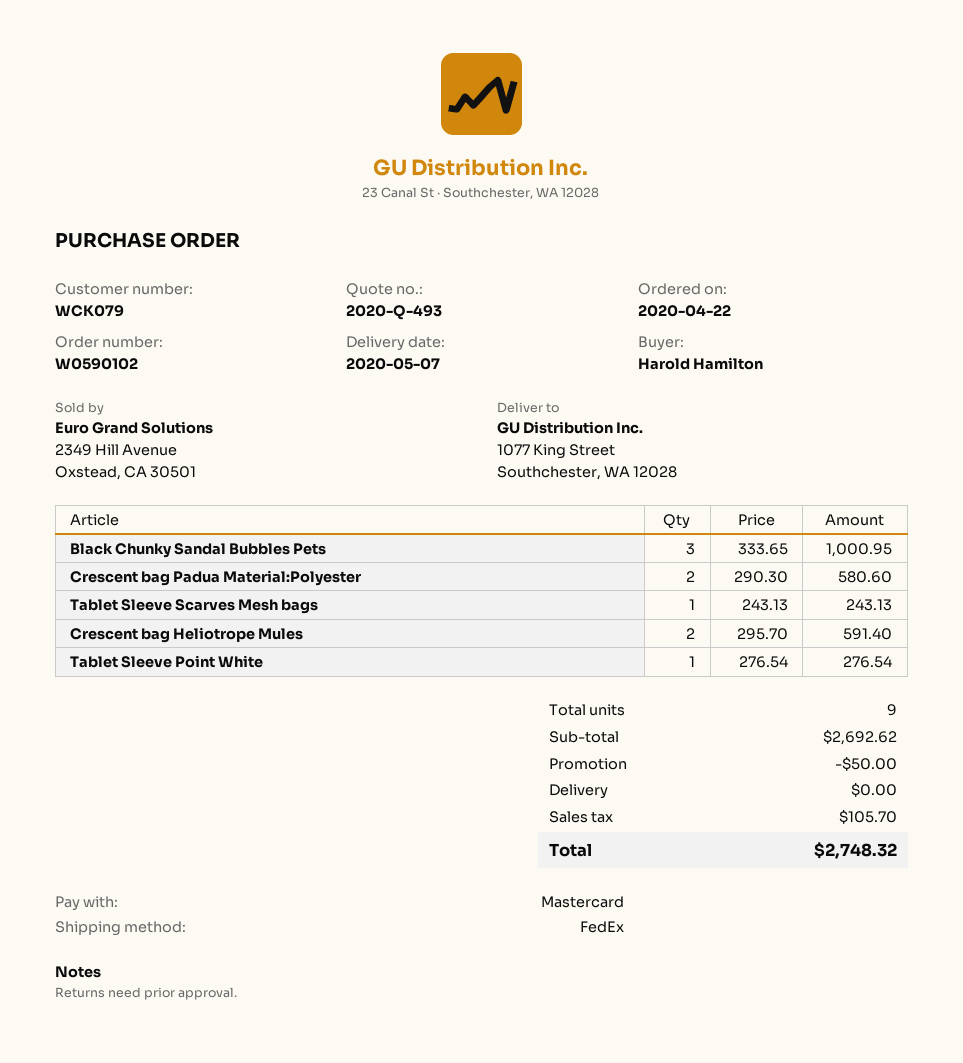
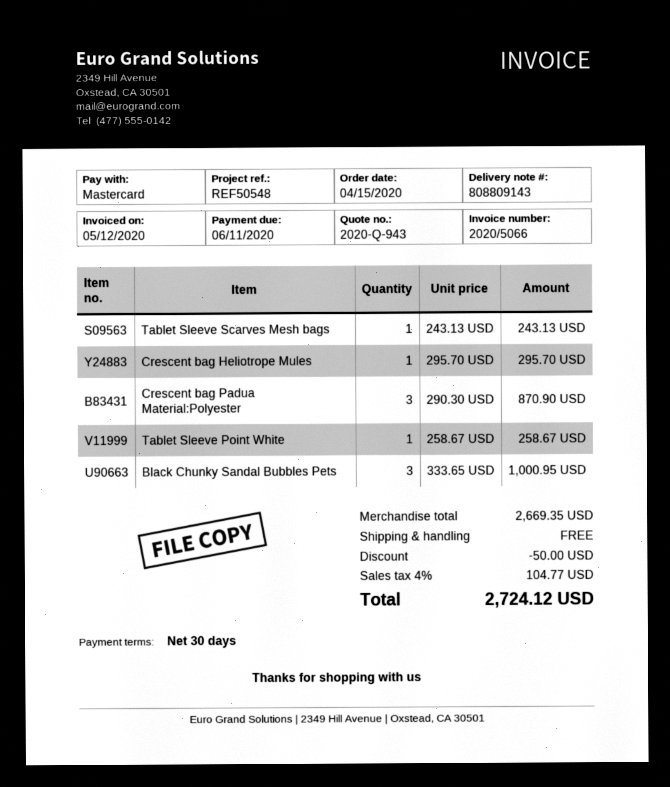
quote number: 2020-Q-493 -> 2020-Q-943
order date: 2020-04-22 -> 2020-04-15
Crescent bag Padua Material:Polyester: 2 x 290.30 = 580.60 -> 3 x 290.30 = 870.90
Crescent bag Heliotrope Mules: 2 x 295.70 = 591.40 -> 1 x 295.70 = 295.70
Tablet Sleeve Point White: 1 x 276.54 = 276.54 -> 1 x 258.67 = 258.67
subtotal: 2692.62 -> 2669.35
tax: 105.70 -> 104.77
total: 2748.32 -> 2724.12

